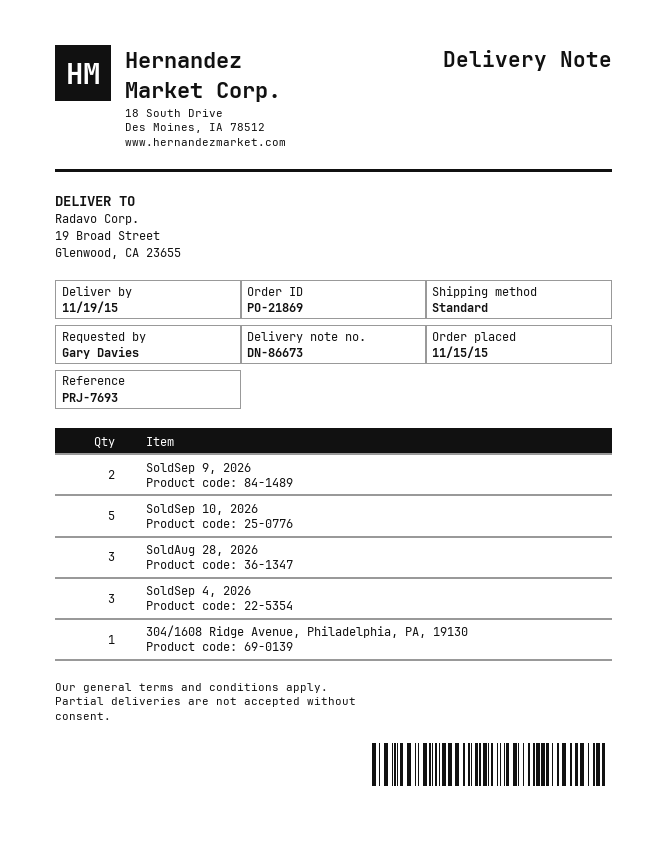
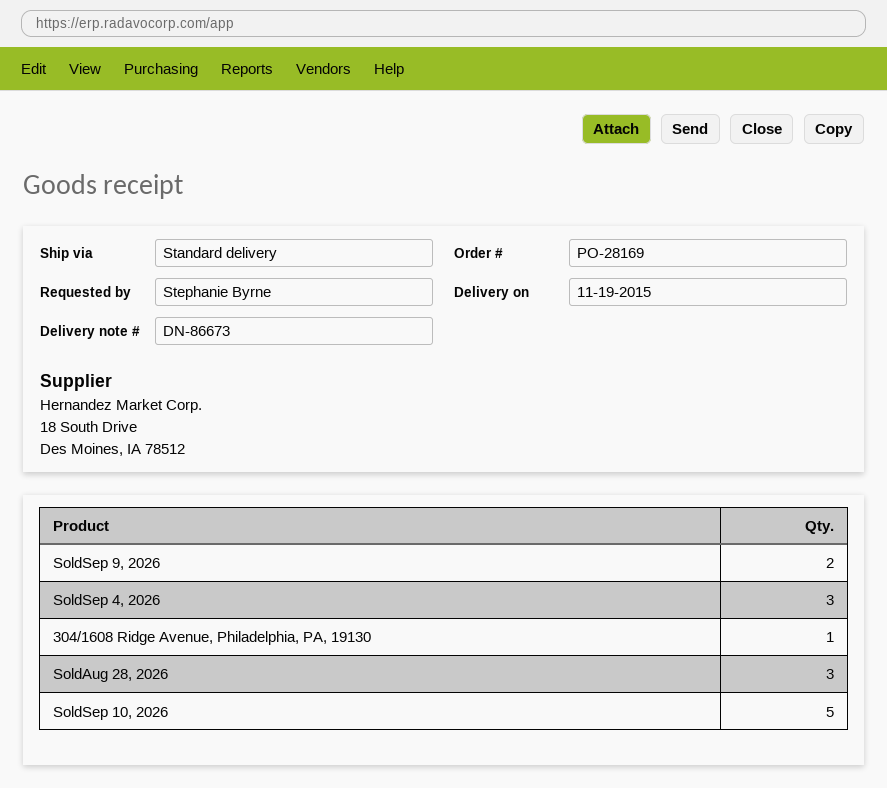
order number: PO-21869 -> PO-28169
ordered by: Gary Davies -> Stephanie Byrne

